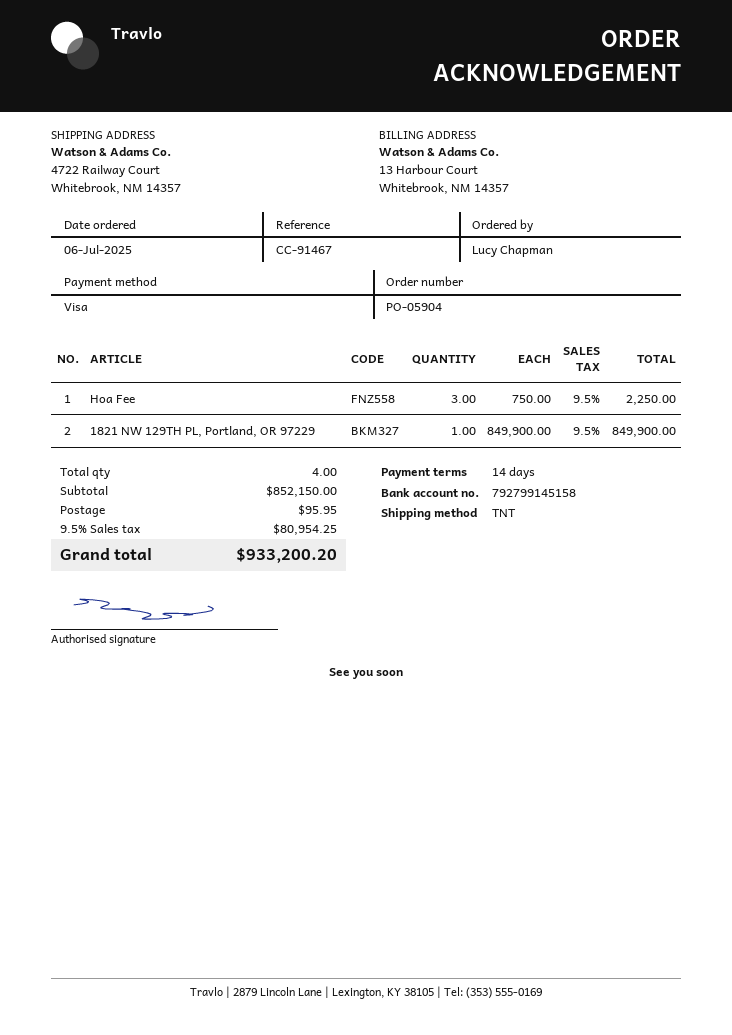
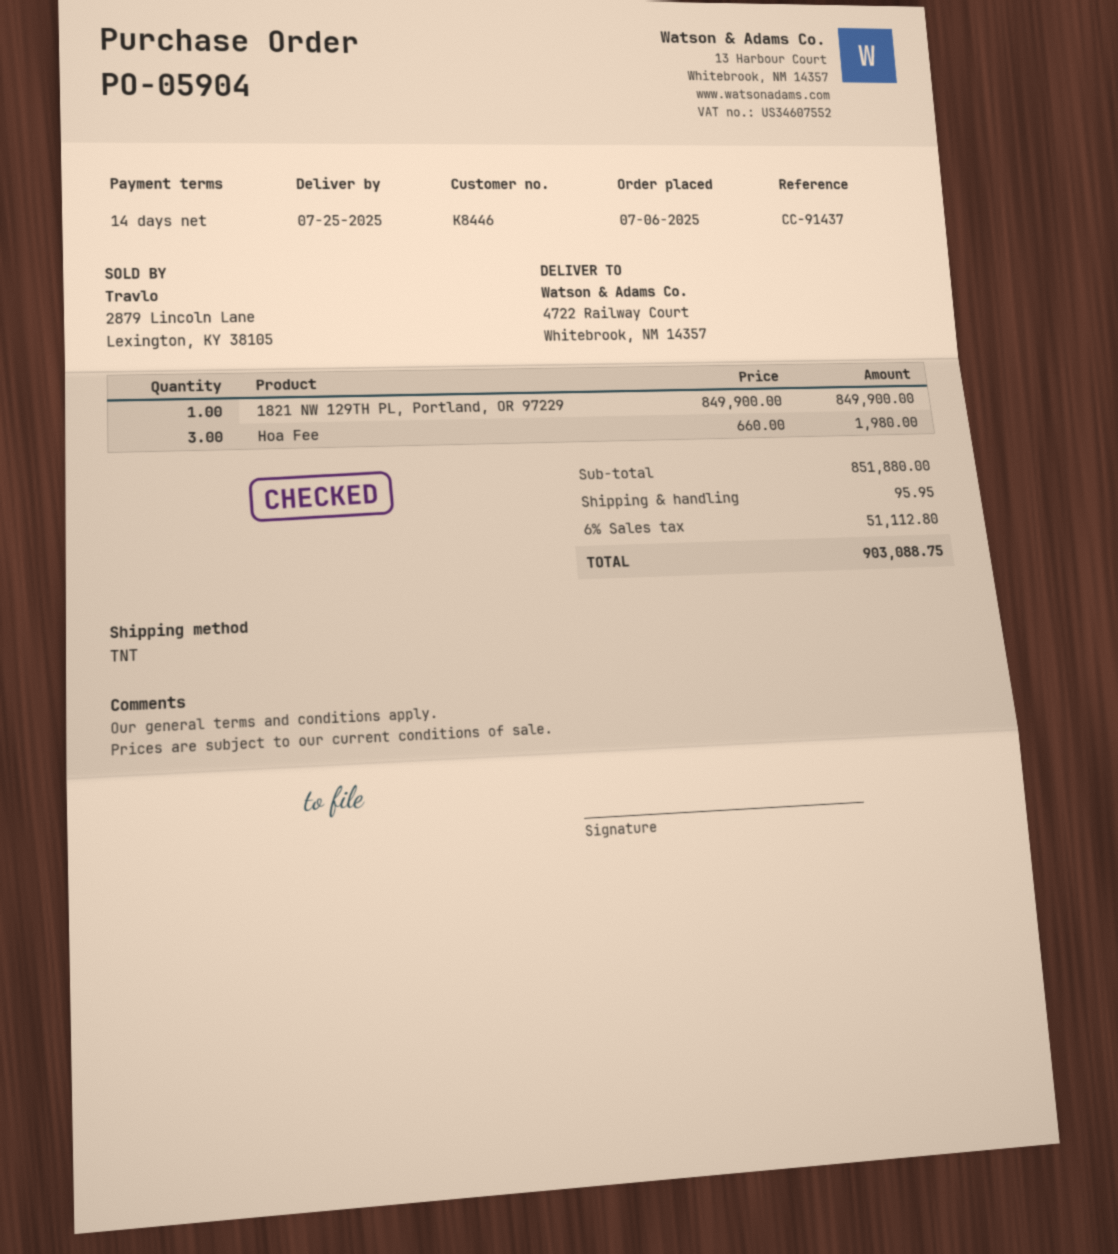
reference: CC-91467 -> CC-91437
Hoa Fee: 3 x 750.00 = 2250.00 -> 3 x 660.00 = 1980.00
subtotal: 852150.00 -> 851880.00
tax: 9.5% = 80954.25 -> 6% = 51112.80
total: 933200.20 -> 903088.75

